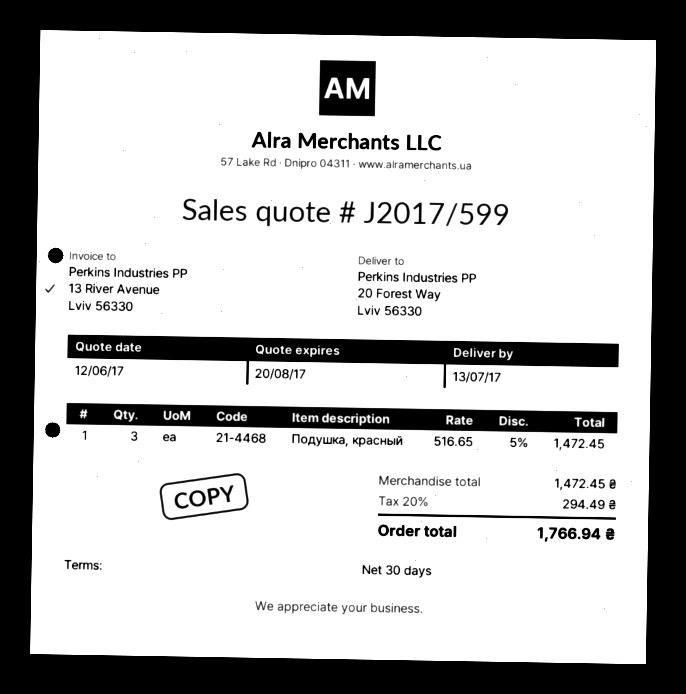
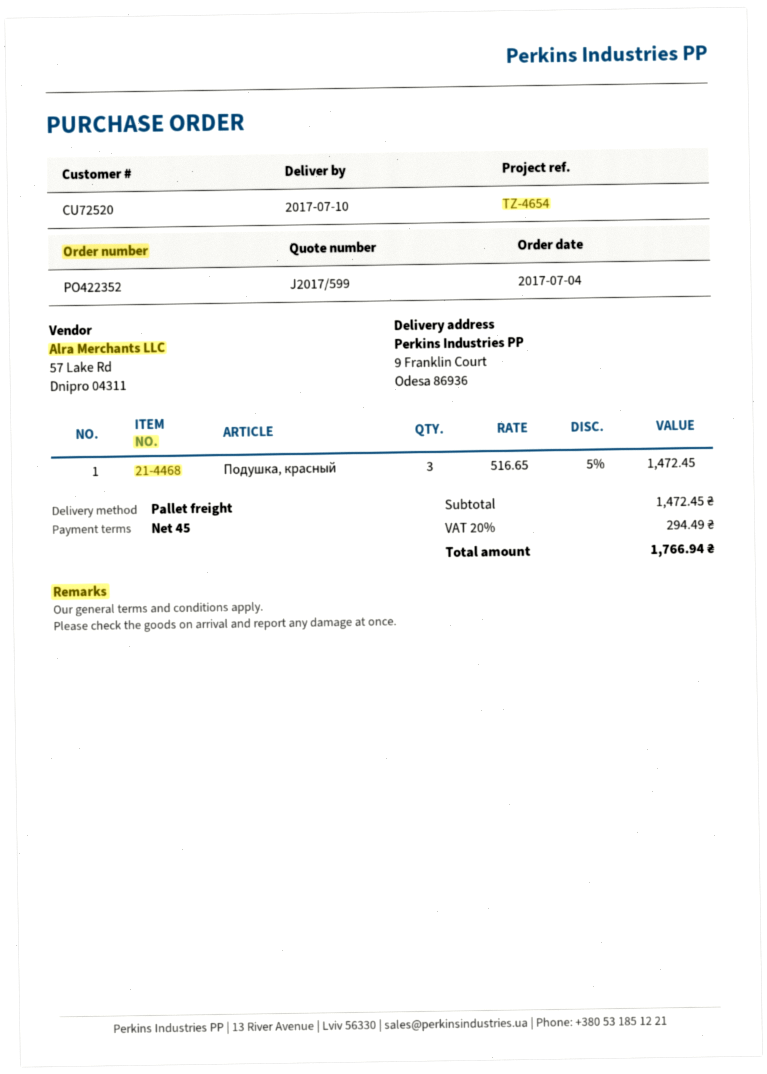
delivery date: 2017-07-13 -> 2017-07-10
payment terms: 30 days -> 45 days
ship to: 20 Forest Way, Lviv 56330 -> 9 Franklin Court, Odesa 86936

